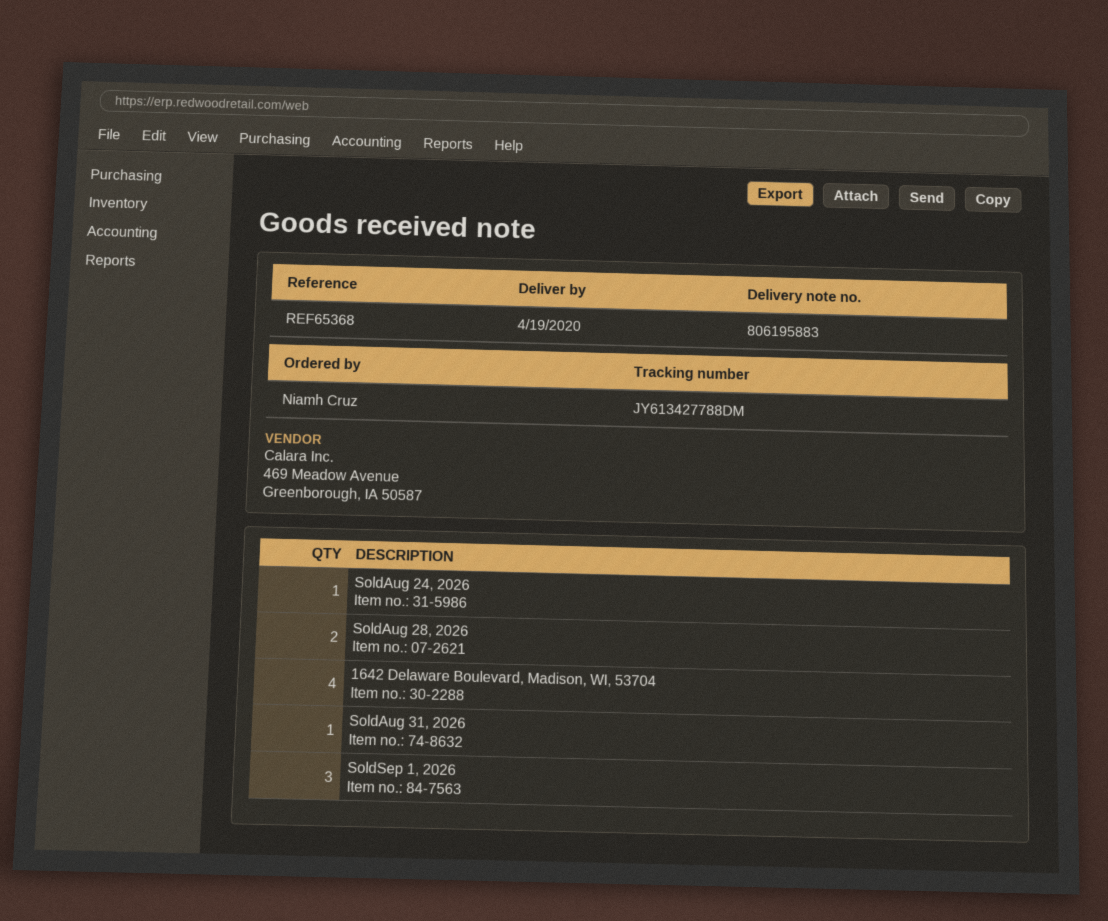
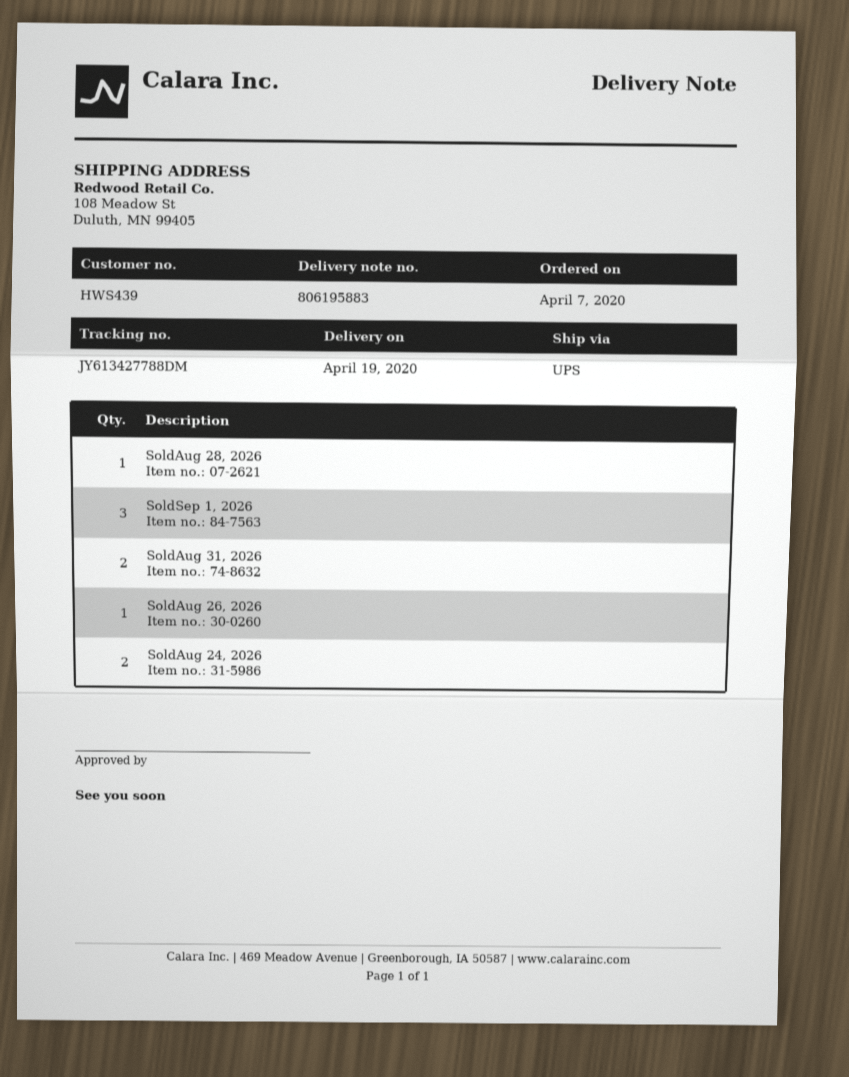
SoldAug 24, 2026: 1 -> 2
SoldAug 28, 2026: 2 -> 1
1642 Delaware Boulevard, Madison, WI, 53704: 4 -> none
SoldAug 31, 2026: 1 -> 2
SoldAug 26, 2026: none -> 1

